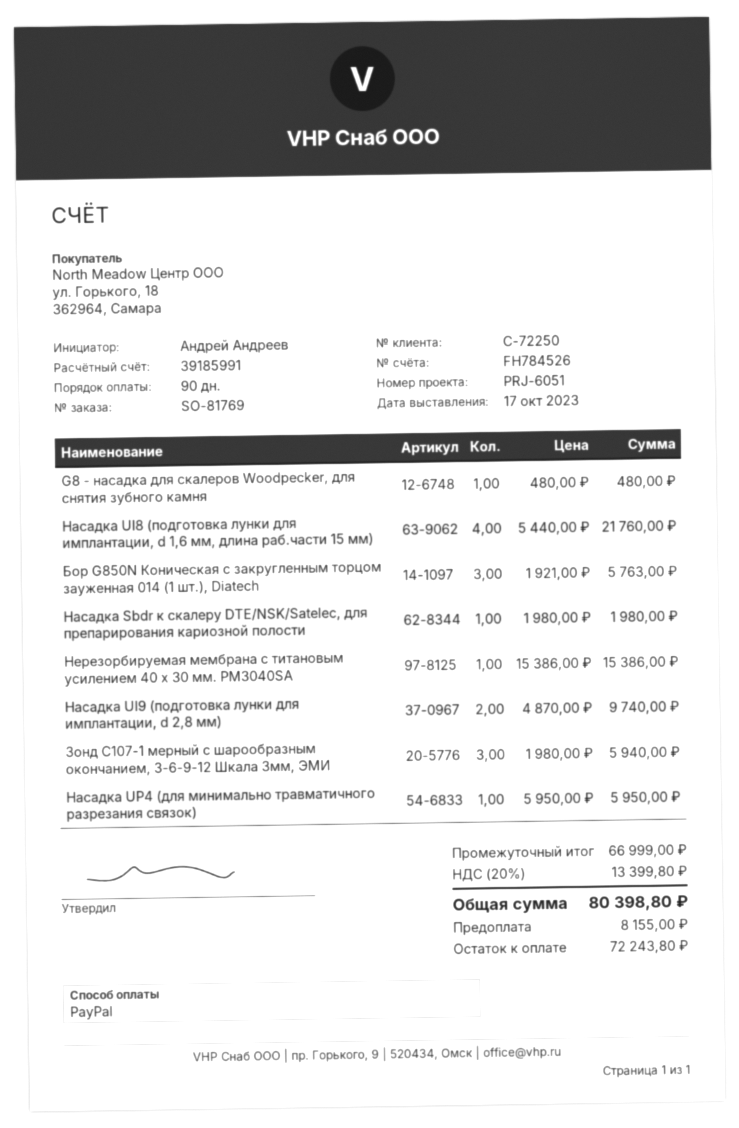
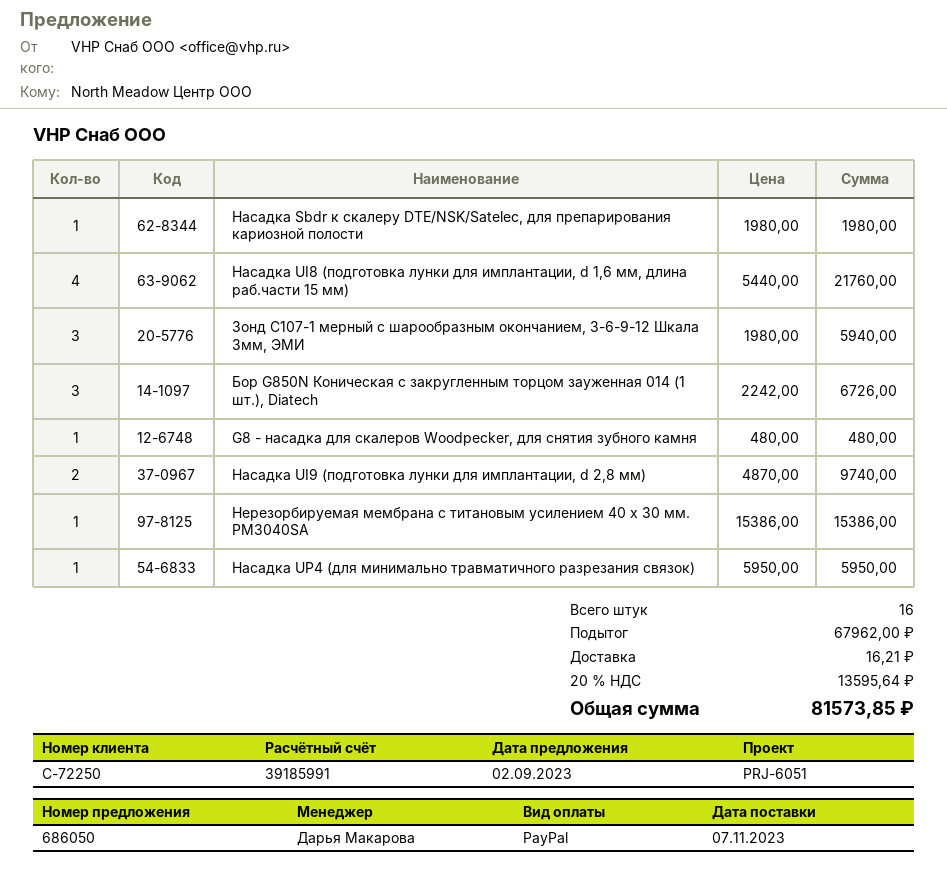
Бор G850N Коническая с закругленным торцом зауженная 014 (1 шт.), Diatech: 3 x 1921.00 = 5763.00 -> 3 x 2242.00 = 6726.00
subtotal: 66999.00 -> 67962.00
shipping: none -> 16.21
tax: 20% = 13399.80 -> 20% = 13595.64
total: 80398.80 -> 81573.85

